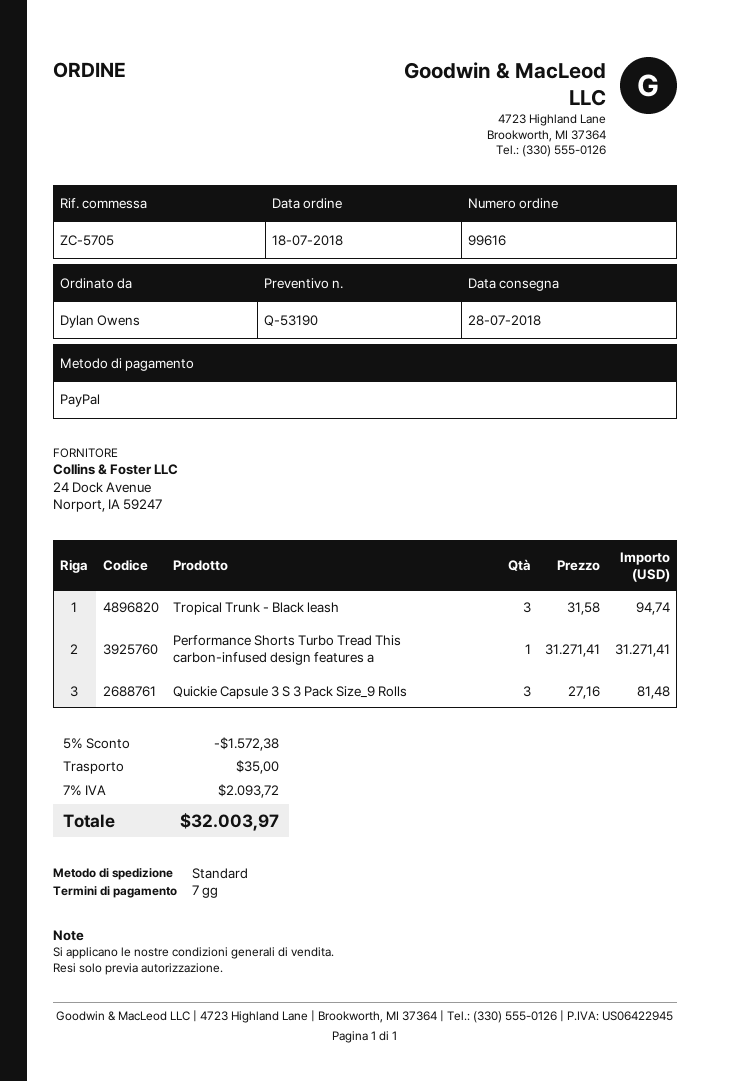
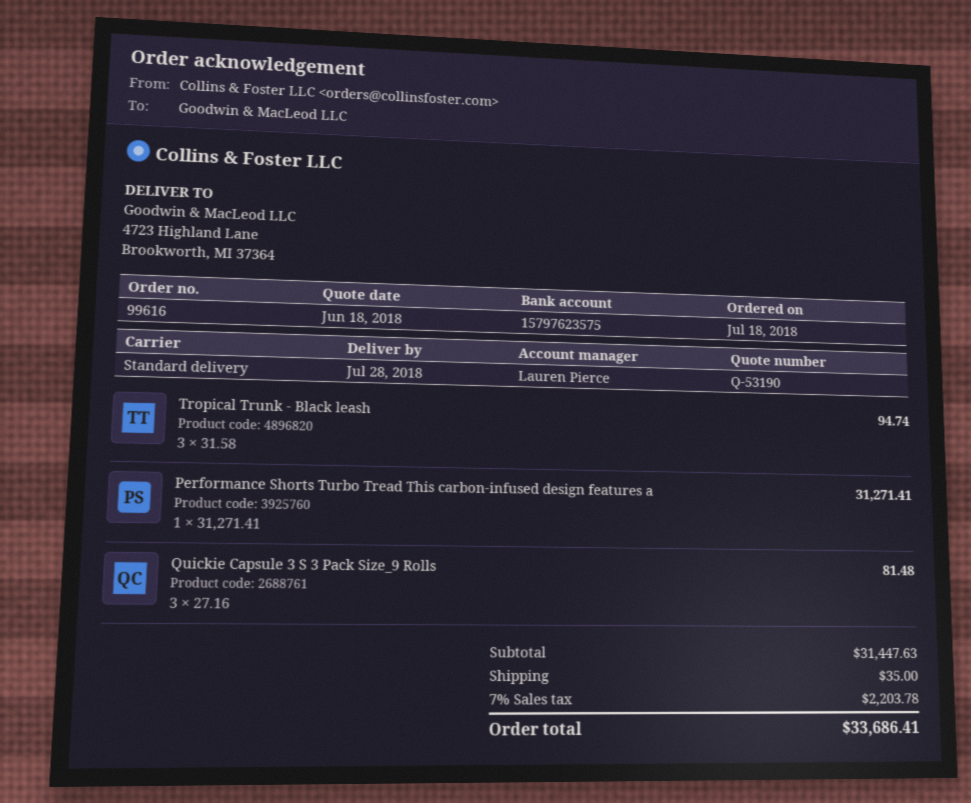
discount: 5% = 1572.38 -> none
tax: 7% = 2093.72 -> 7% = 2203.78
total: 32003.97 -> 33686.41

